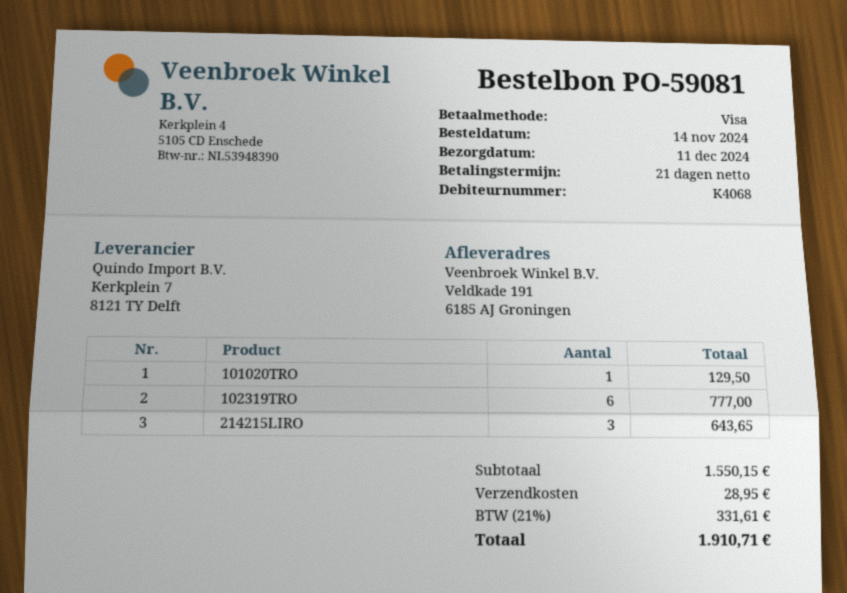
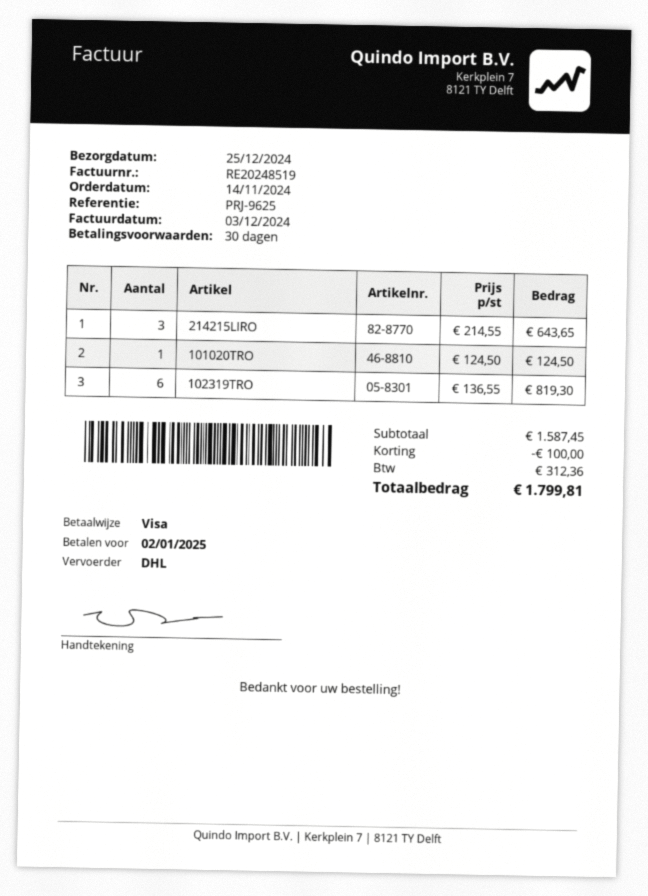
delivery date: 2024-12-11 -> 2024-12-25
payment terms: 21 days -> 30 days
101020TRO: 1 for 129.50 -> 1 for 124.50
102319TRO: 6 for 777.00 -> 6 for 819.30
subtotal: 1550.15 -> 1587.45
discount: none -> 100.00
shipping: 28.95 -> none
tax: 331.61 -> 312.36
total: 1910.71 -> 1799.81

